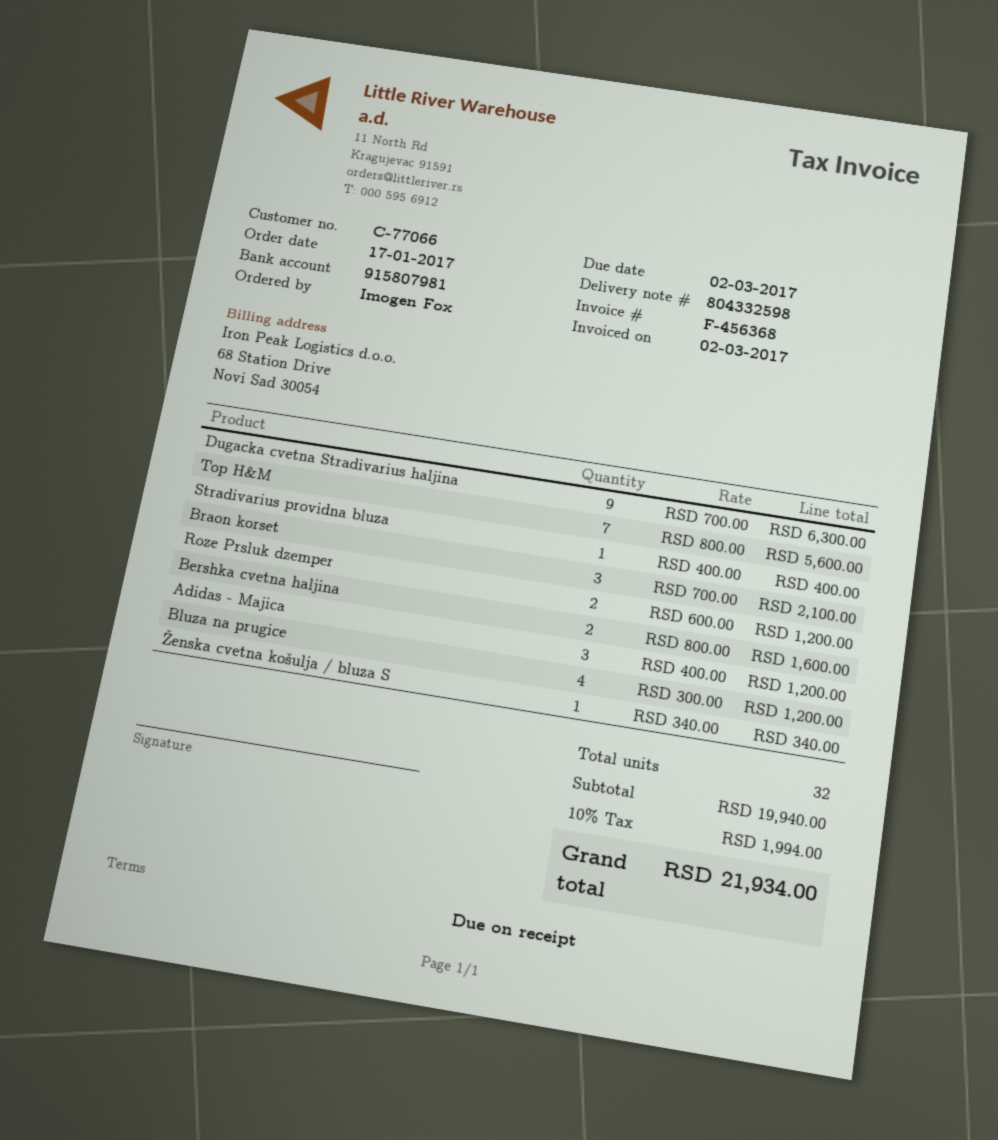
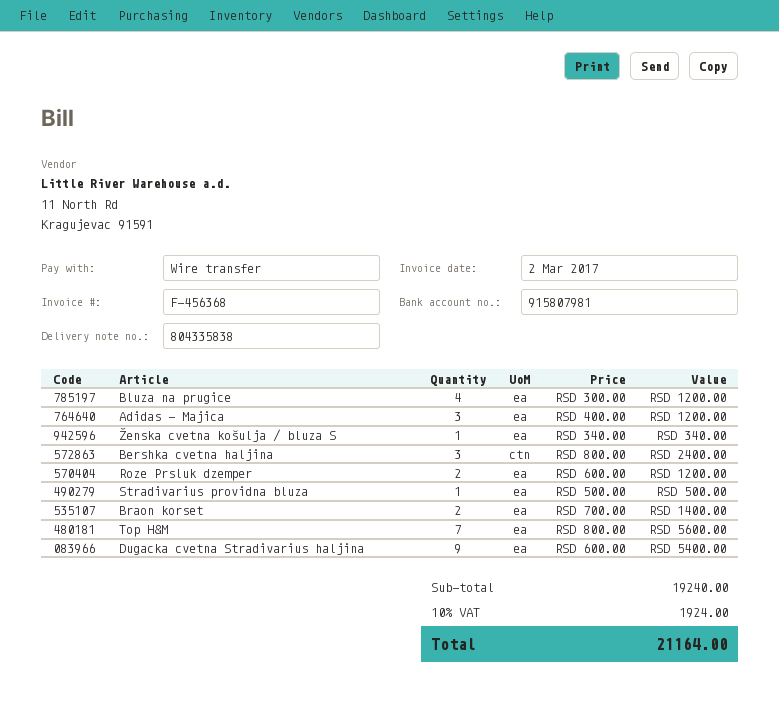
delivery note number: 804332598 -> 804335838
Dugacka cvetna Stradivarius haljina: 9 x 700.00 = 6300.00 -> 9 x 600.00 = 5400.00
Stradivarius providna bluza: 1 x 400.00 = 400.00 -> 1 x 500.00 = 500.00
Braon korset: 3 x 700.00 = 2100.00 -> 2 x 700.00 = 1400.00
Bershka cvetna haljina: 2 x 800.00 = 1600.00 -> 3 x 800.00 = 2400.00
subtotal: 19940.00 -> 19240.00
tax: 10% = 1994.00 -> 10% = 1924.00
total: 21934.00 -> 21164.00

